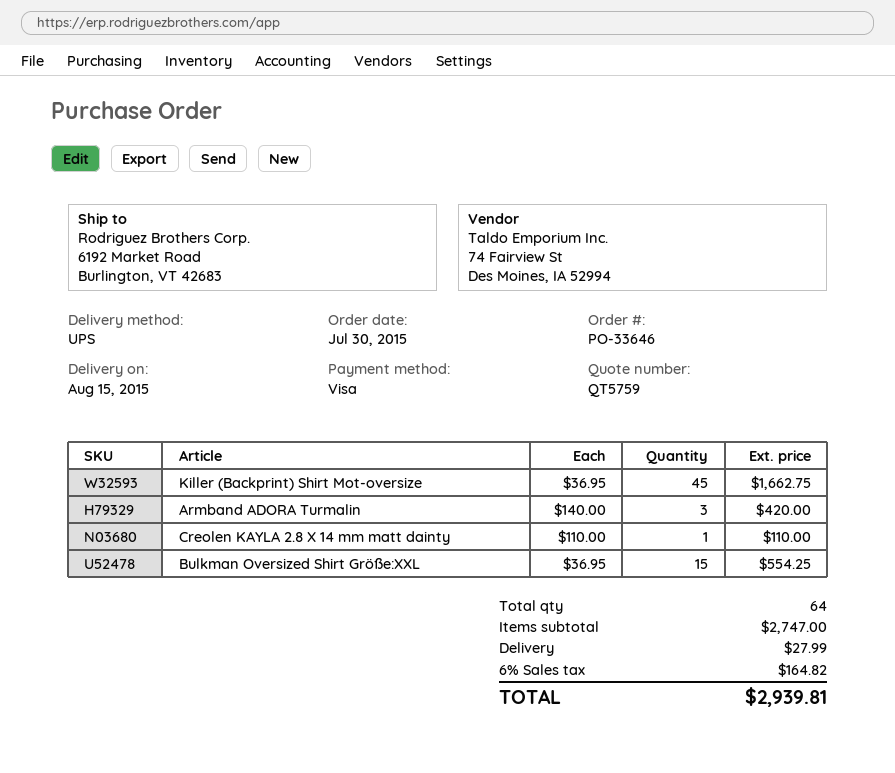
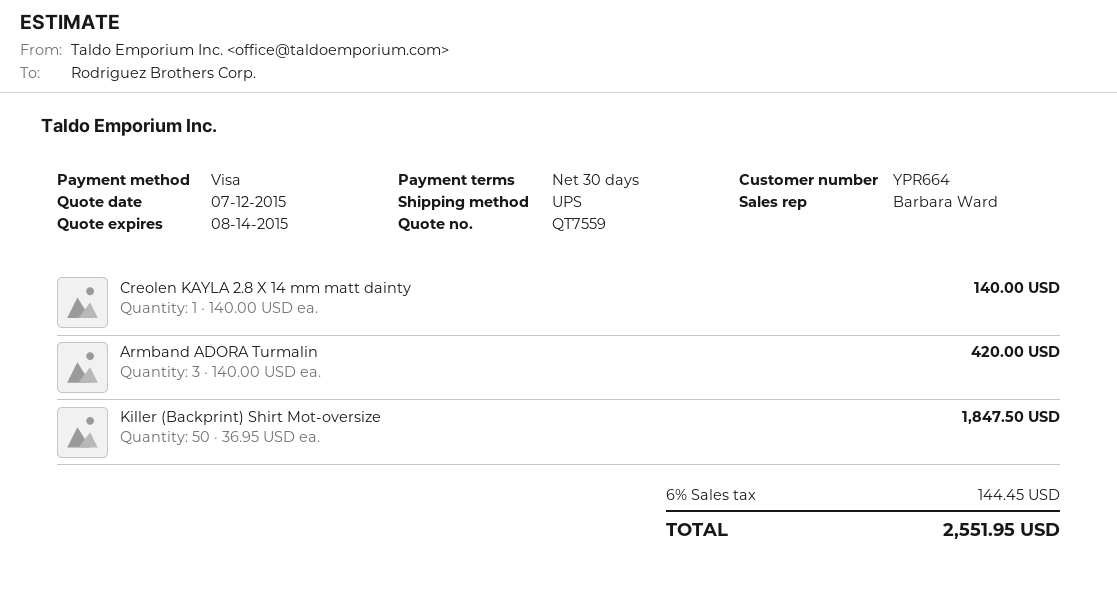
quote number: QT5759 -> QT7559
Killer (Backprint) Shirt Mot-oversize: 45 x 36.95 = 1662.75 -> 50 x 36.95 = 1847.50
Creolen KAYLA 2.8 X 14 mm matt dainty: 1 x 110.00 = 110.00 -> 1 x 140.00 = 140.00
Bulkman Oversized Shirt Größe:XXL: 15 x 36.95 = 554.25 -> none
shipping: 27.99 -> none
tax: 6% = 164.82 -> 6% = 144.45
total: 2939.81 -> 2551.95

